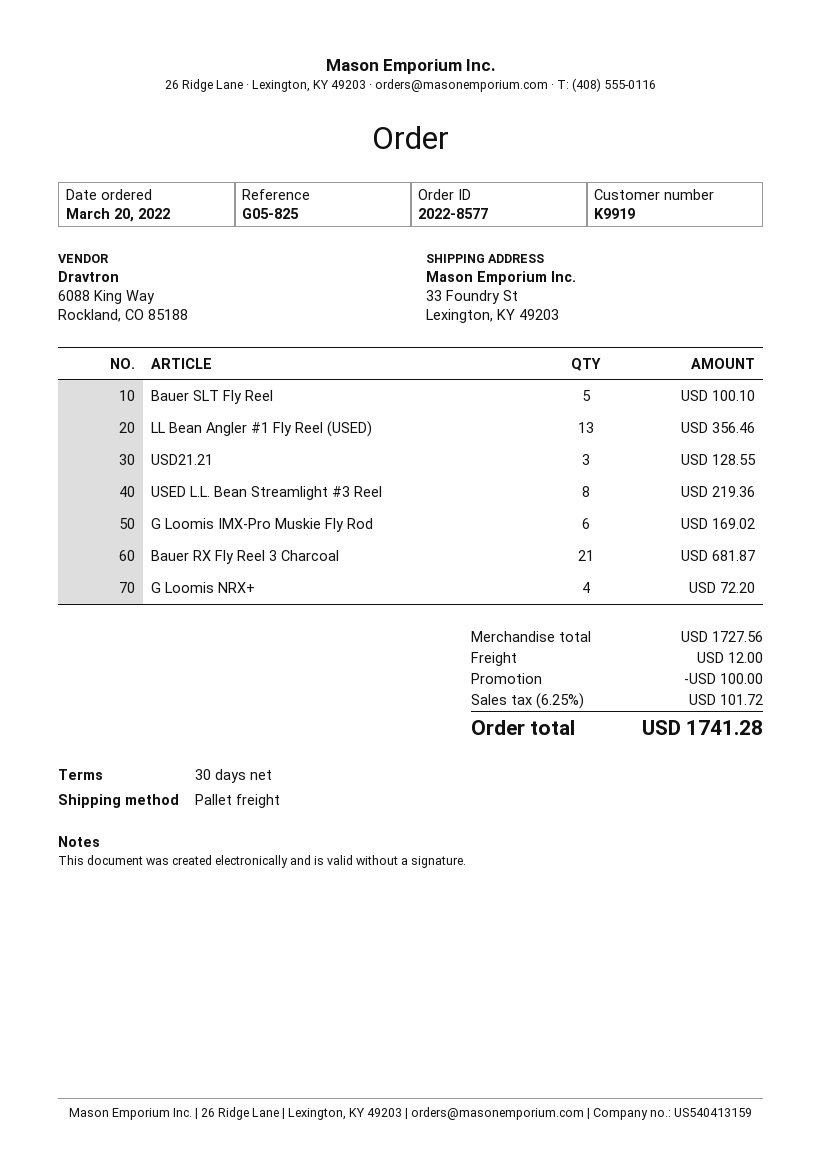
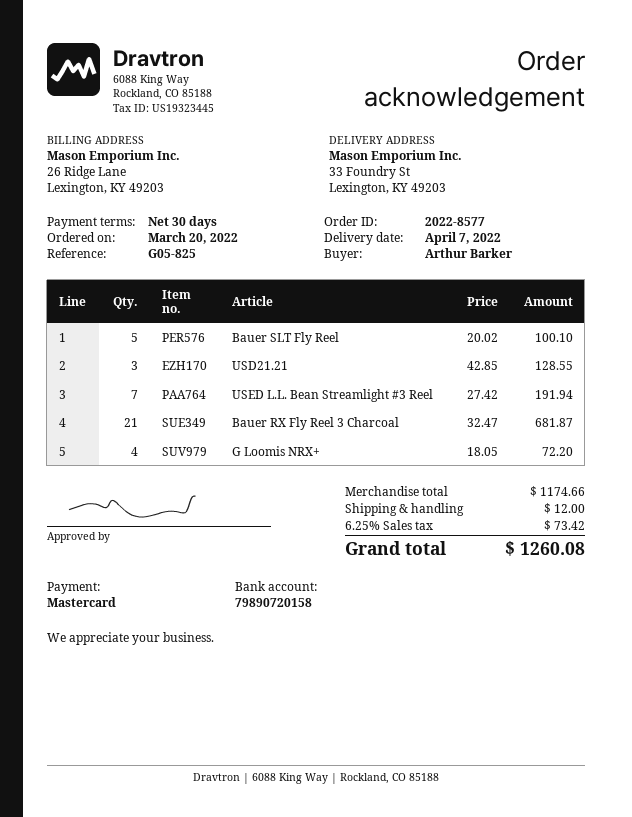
LL Bean Angler #1 Fly Reel (USED): 13 for 356.46 -> none
USED L.L. Bean Streamlight #3 Reel: 8 for 219.36 -> 7 for 191.94
G Loomis IMX-Pro Muskie Fly Rod: 6 for 169.02 -> none
subtotal: 1727.56 -> 1174.66
discount: 100.00 -> none
tax: 6.25% = 101.72 -> 6.25% = 73.42
total: 1741.28 -> 1260.08

